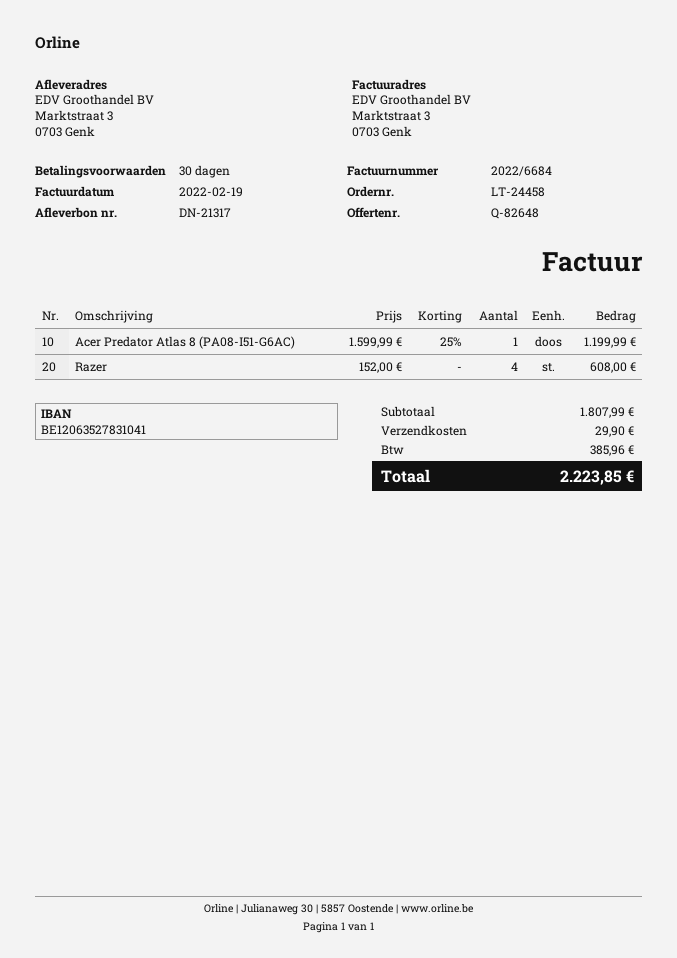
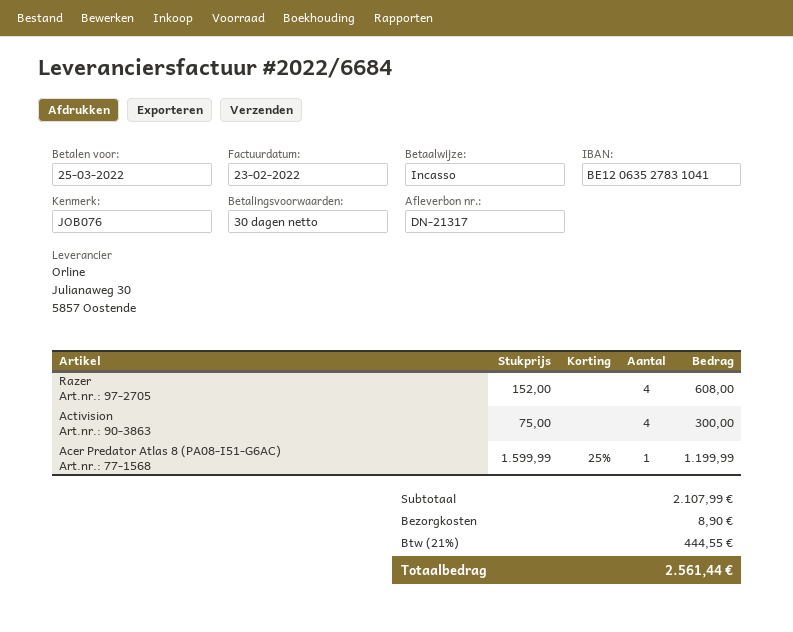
invoice date: 2022-02-19 -> 2022-02-23
Activision: none -> 4 x 75.00 = 300.00
subtotal: 1807.99 -> 2107.99
shipping: 29.90 -> 8.90
tax: 385.96 -> 444.55
total: 2223.85 -> 2561.44

